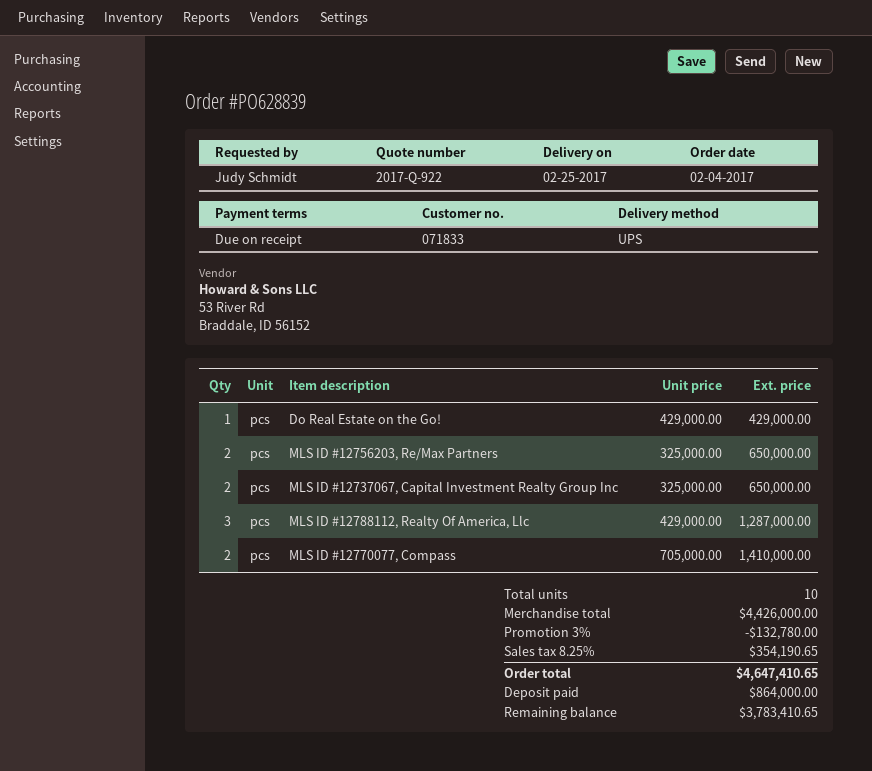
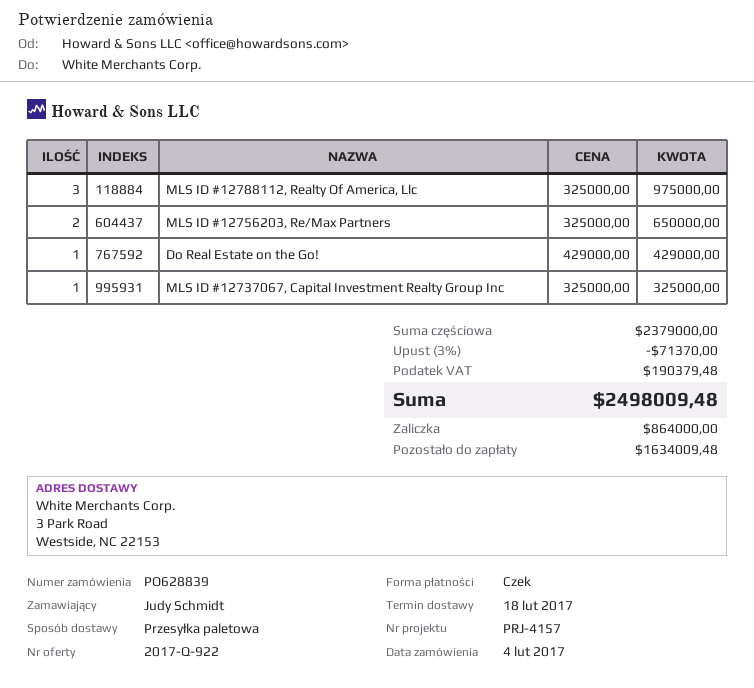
delivery date: 2017-02-25 -> 2017-02-18
shipping method: UPS -> pallet freight
MLS ID #12737067, Capital Investment Realty Group Inc: 2 x 325000.00 = 650000.00 -> 1 x 325000.00 = 325000.00
MLS ID #12788112, Realty Of America, Llc: 3 x 429000.00 = 1287000.00 -> 3 x 325000.00 = 975000.00
MLS ID #12770077, Compass: 2 x 705000.00 = 1410000.00 -> none
subtotal: 4426000.00 -> 2379000.00
discount: 3% = 132780.00 -> 3% = 71370.00
tax: 354190.65 -> 190379.48
total: 4647410.65 -> 2498009.48
balance: 3783410.65 -> 1634009.48

